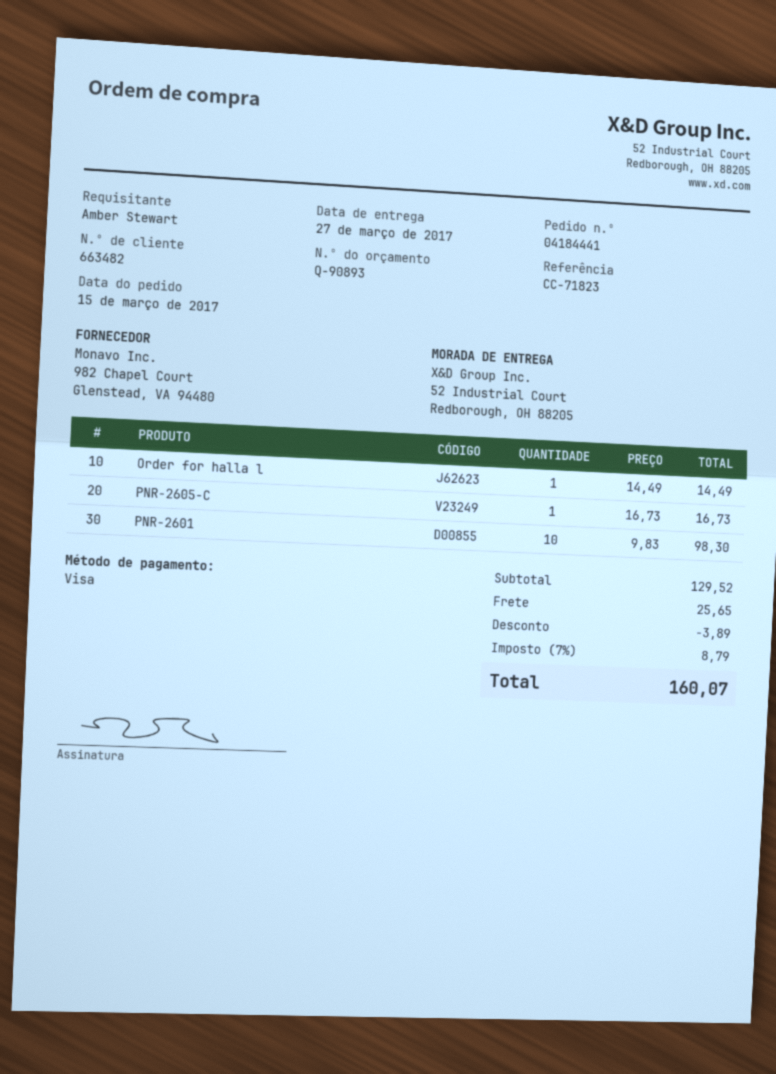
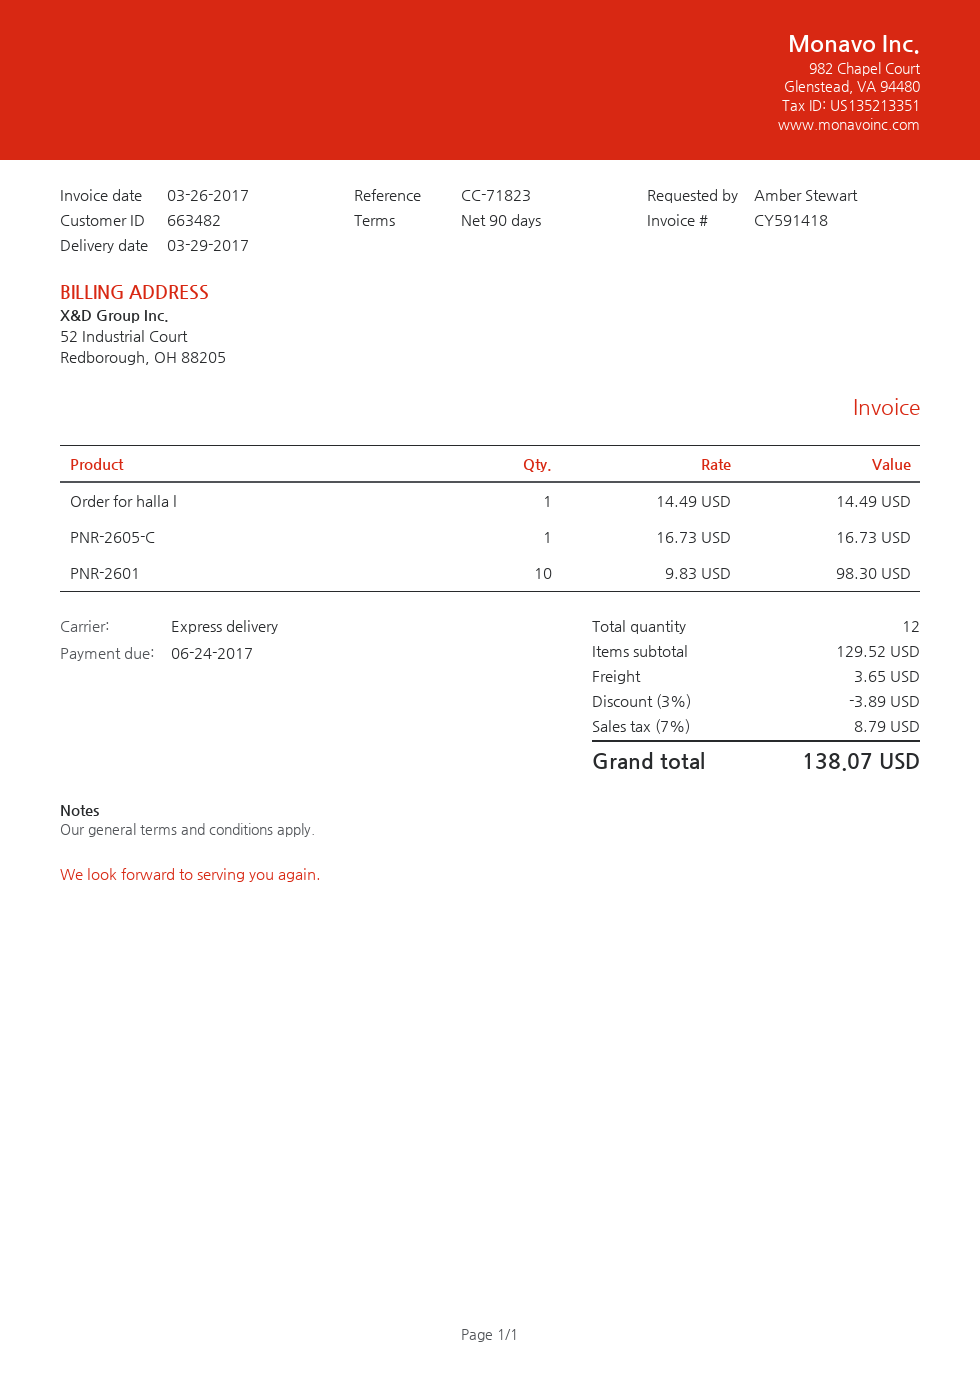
delivery date: 2017-03-27 -> 2017-03-29
shipping: 25.65 -> 3.65
total: 160.07 -> 138.07

